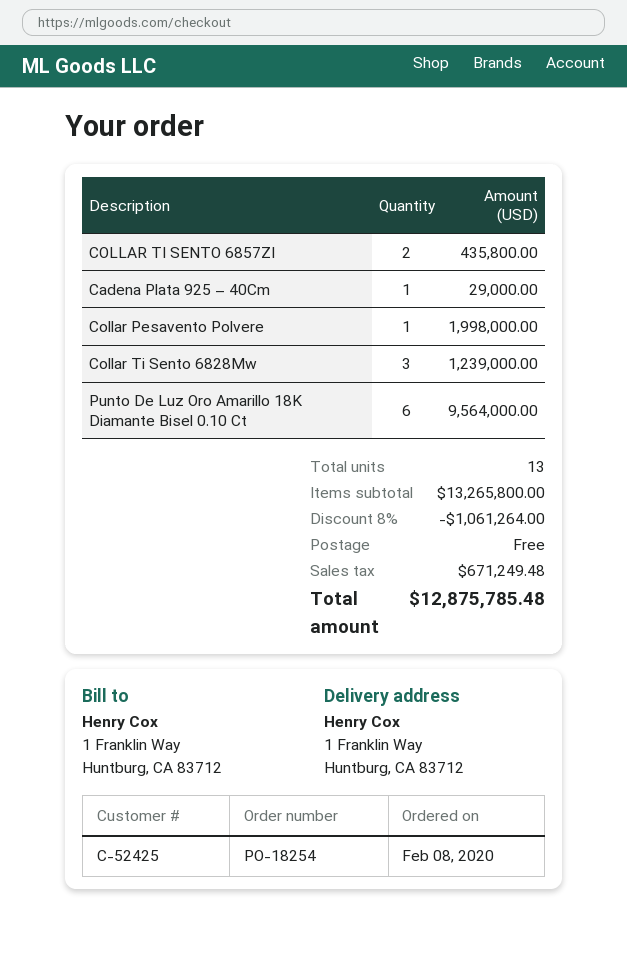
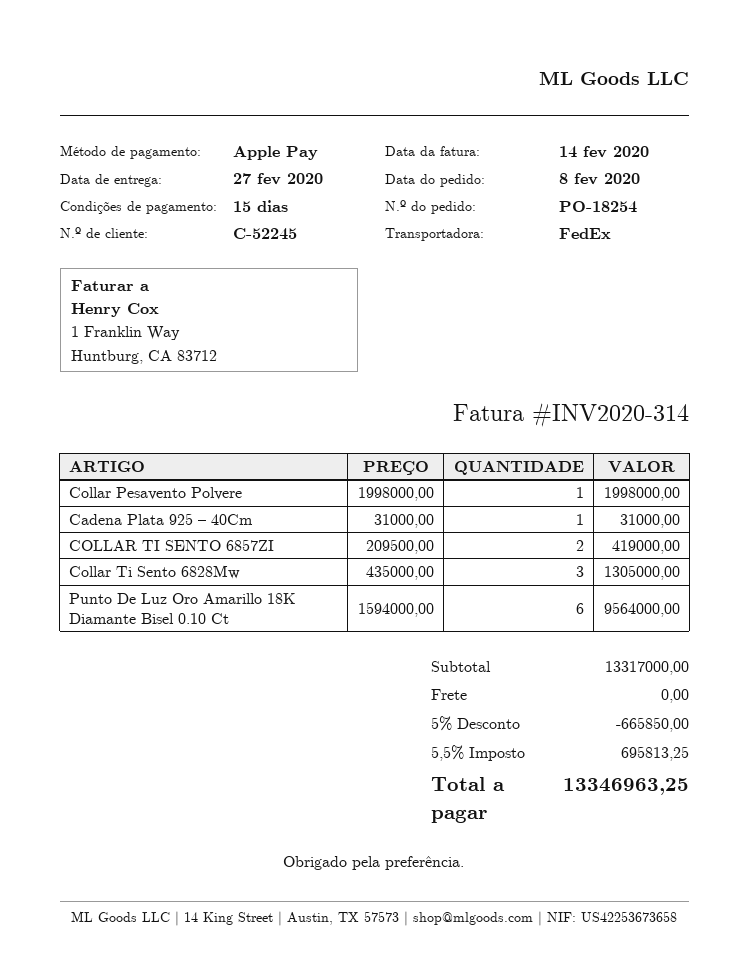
customer number: C-52425 -> C-52245
COLLAR TI SENTO 6857ZI: 2 for 435800.00 -> 2 for 419000.00
Cadena Plata 925 – 40Cm: 1 for 29000.00 -> 1 for 31000.00
Collar Ti Sento 6828Mw: 3 for 1239000.00 -> 3 for 1305000.00
subtotal: 13265800.00 -> 13317000.00
discount: 8% = 1061264.00 -> 5% = 665850.00
tax: 671249.48 -> 695813.25
total: 12875785.48 -> 13346963.25

